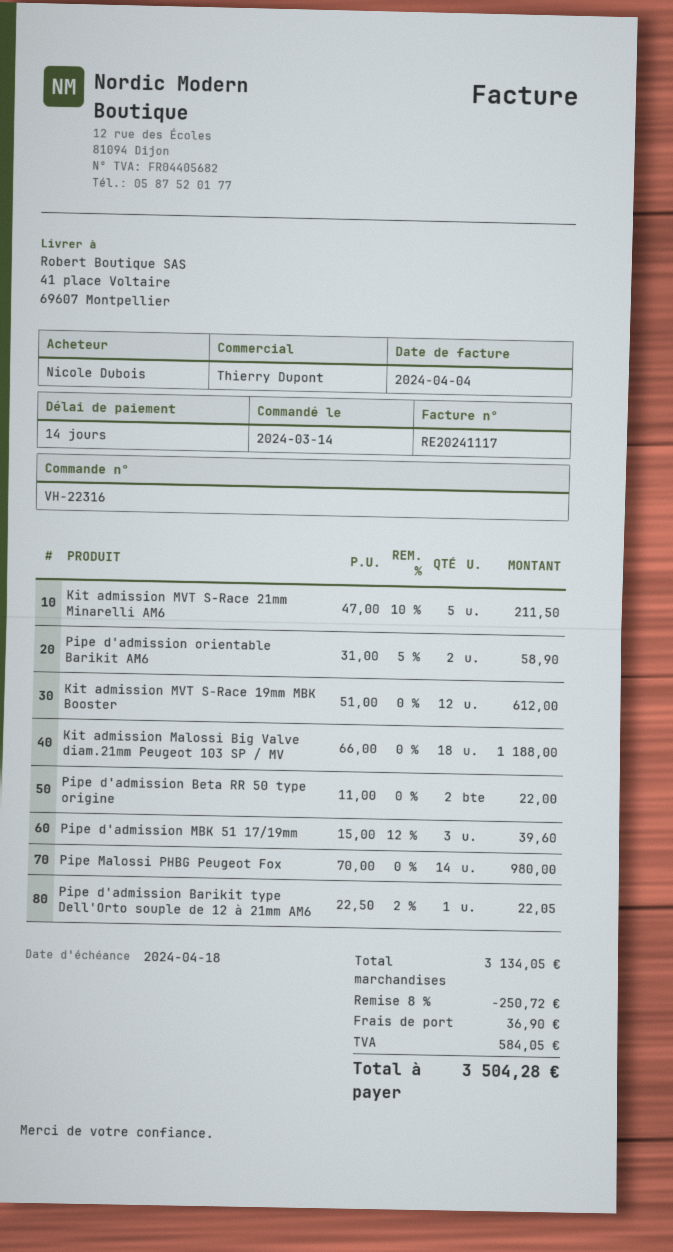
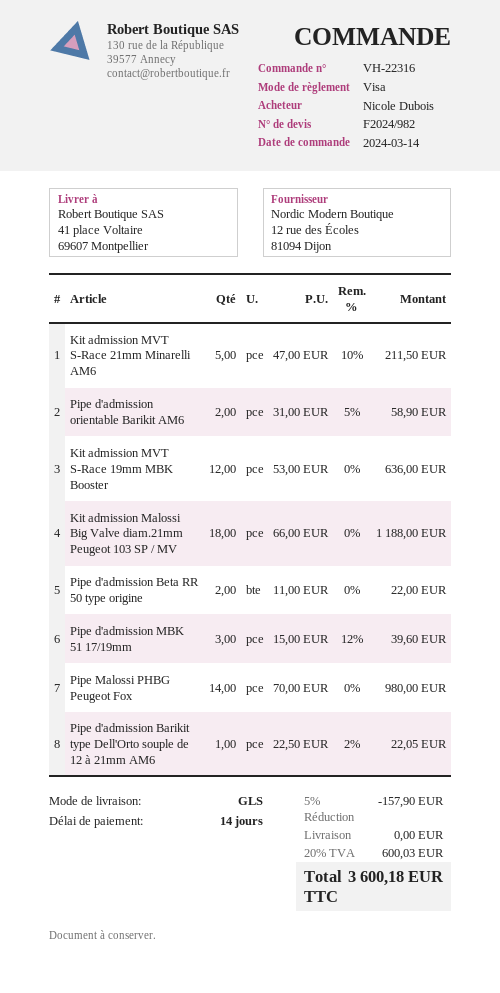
Kit admission MVT S-Race 19mm MBK Booster: 12 x 51.00 = 612.00 -> 12 x 53.00 = 636.00
discount: 8% = 250.72 -> 5% = 157.90
shipping: 36.90 -> 0.00
tax: 584.05 -> 600.03
total: 3504.28 -> 3600.18

